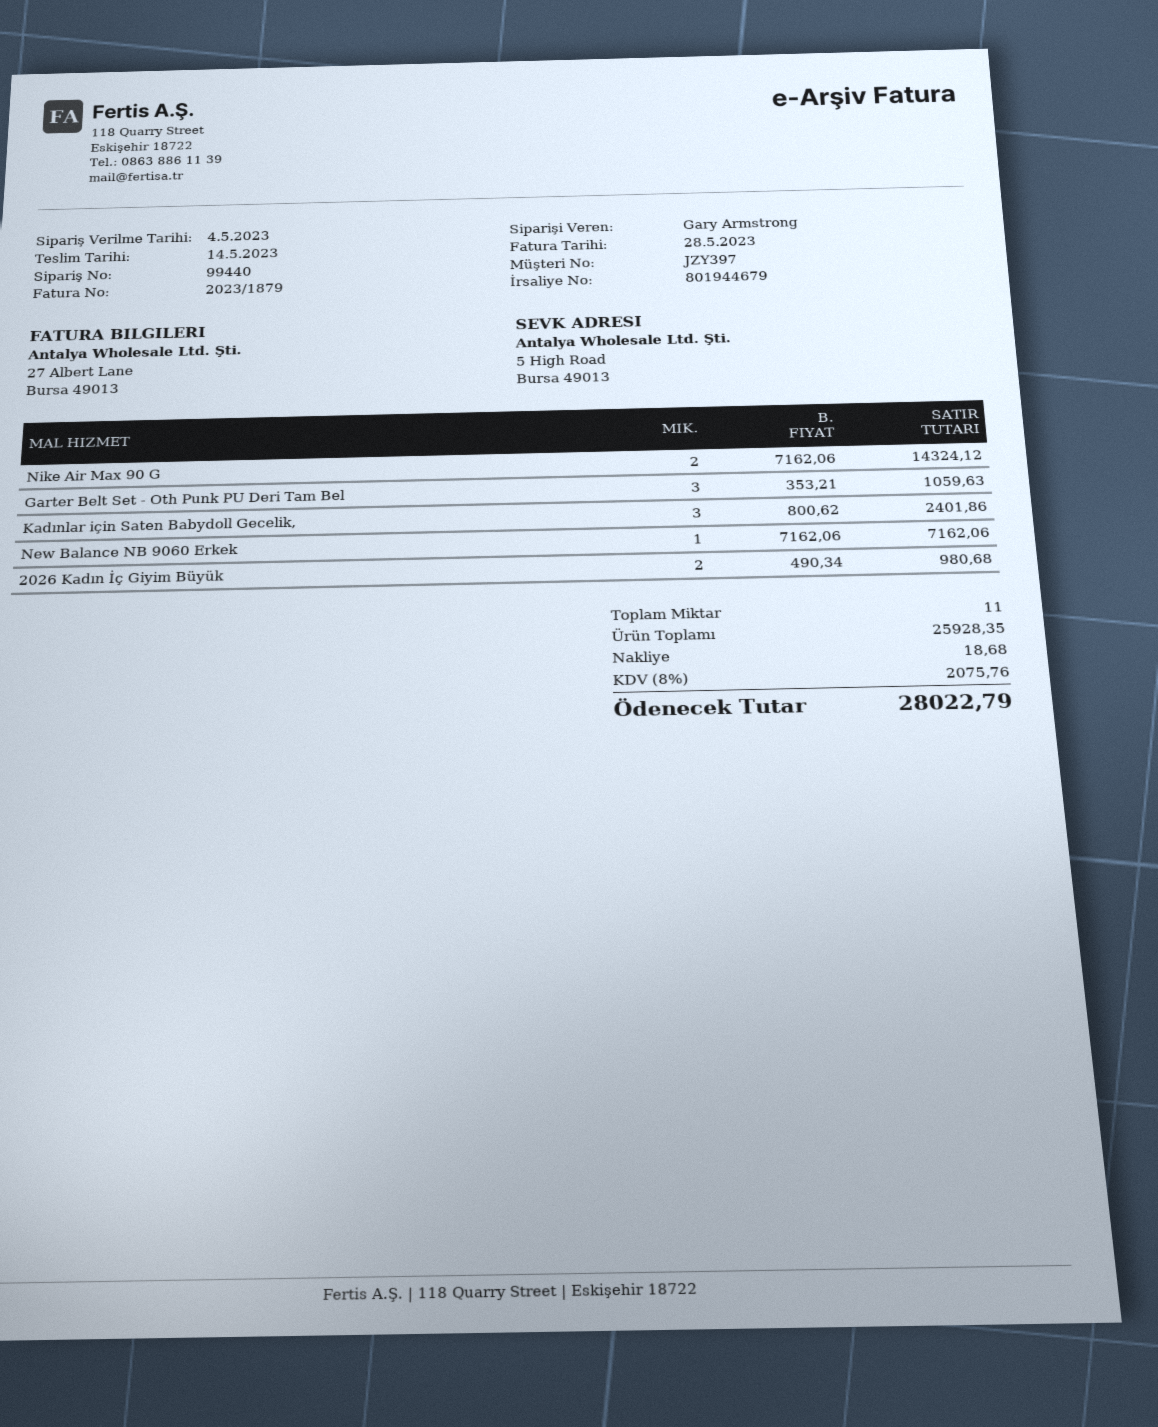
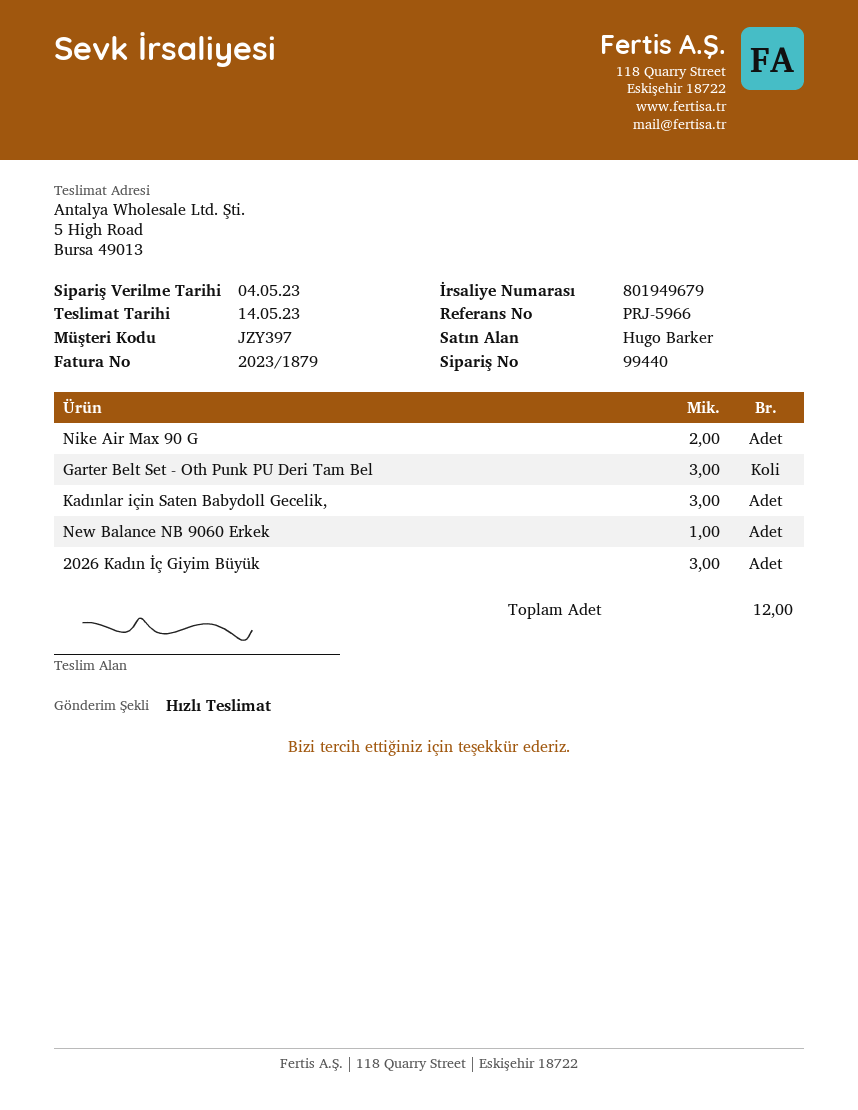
delivery note number: 801944679 -> 801949679
ordered by: Gary Armstrong -> Hugo Barker
2026 Kadın İç Giyim Büyük: 2 -> 3
total quantity: 11 -> 12

